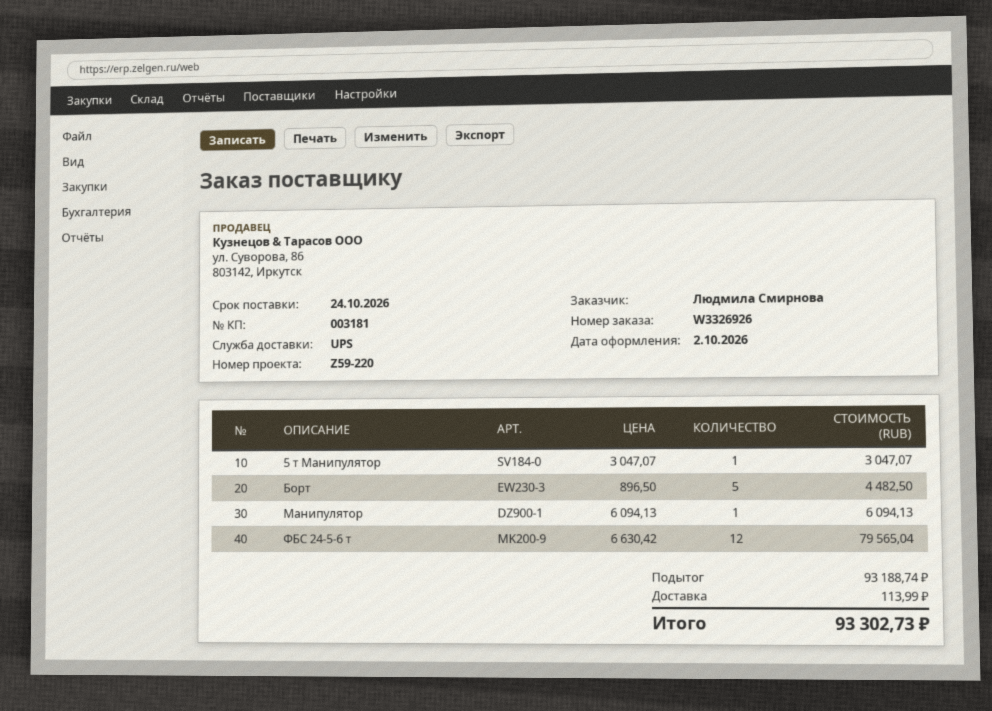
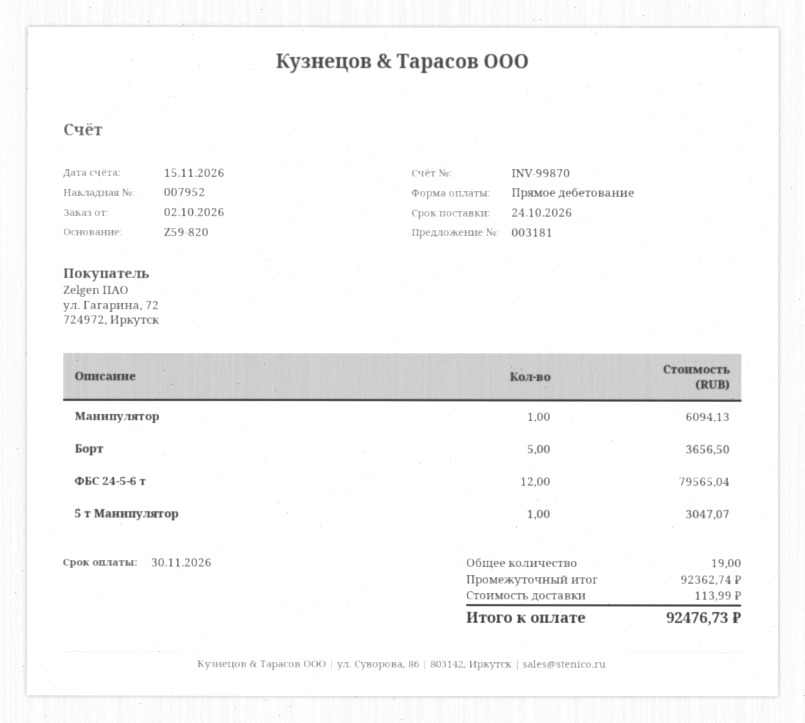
reference: Z59-220 -> Z59-820
Борт: 5 for 4482.50 -> 5 for 3656.50
subtotal: 93188.74 -> 92362.74
total: 93302.73 -> 92476.73

